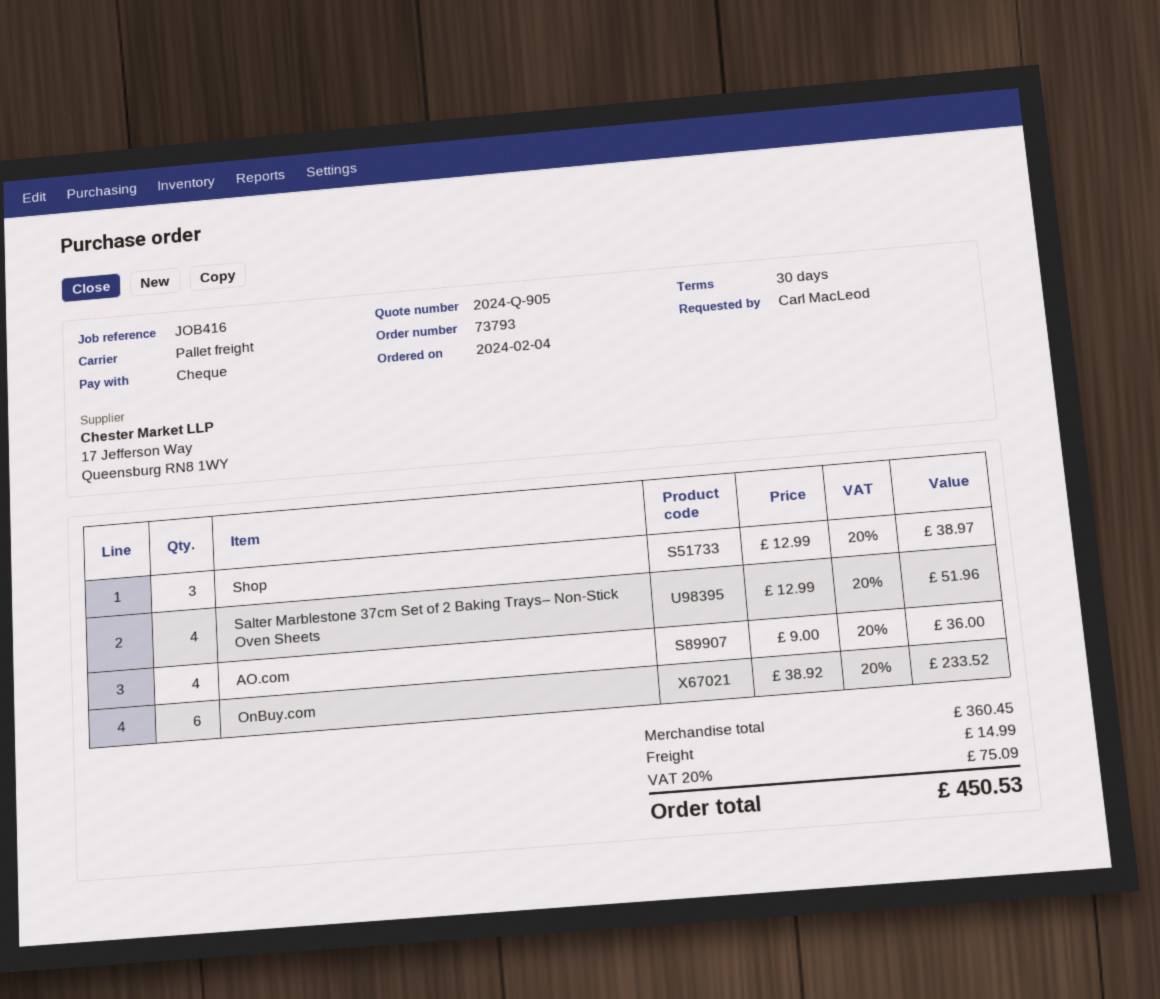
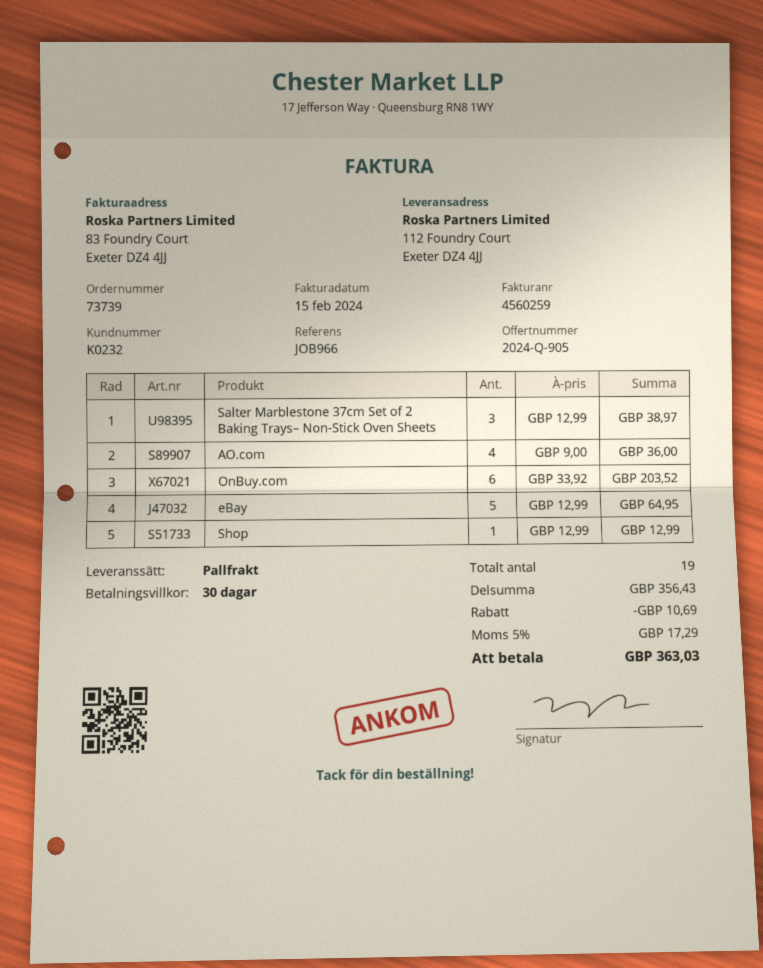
order number: 73793 -> 73739
reference: JOB416 -> JOB966
Shop: 3 x 12.99 = 38.97 -> 1 x 12.99 = 12.99
Salter Marblestone 37cm Set of 2 Baking Trays– Non-Stick Oven Sheets: 4 x 12.99 = 51.96 -> 3 x 12.99 = 38.97
OnBuy.com: 6 x 38.92 = 233.52 -> 6 x 33.92 = 203.52
eBay: none -> 5 x 12.99 = 64.95
subtotal: 360.45 -> 356.43
discount: none -> 10.69
shipping: 14.99 -> none
tax: 20% = 75.09 -> 5% = 17.29
total: 450.53 -> 363.03

